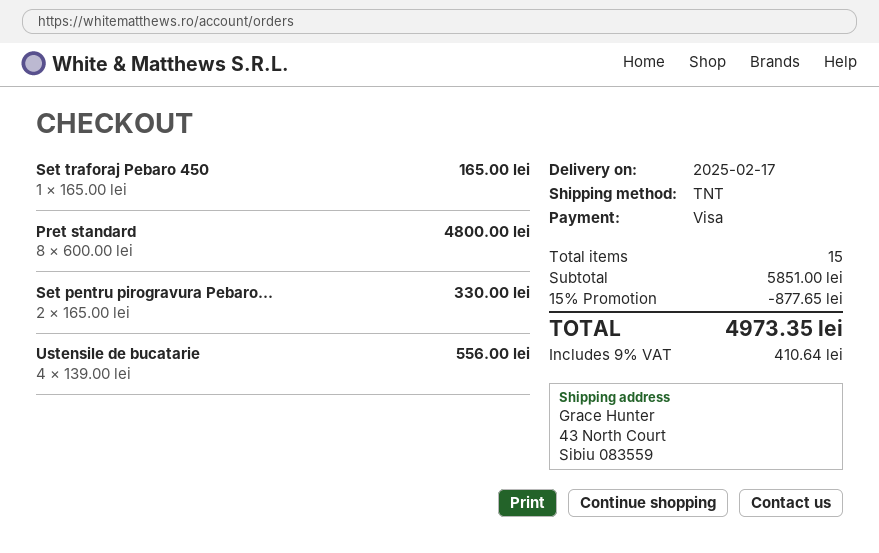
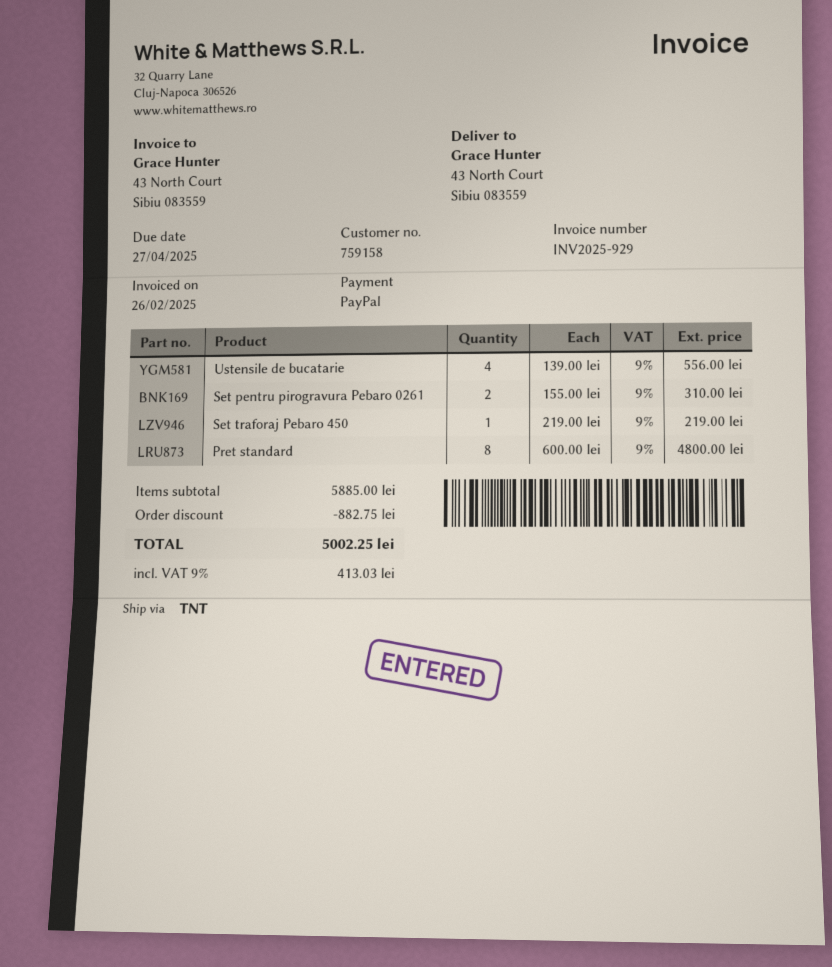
payment method: Visa -> PayPal
Set traforaj Pebaro 450: 1 x 165.00 = 165.00 -> 1 x 219.00 = 219.00
Set pentru pirogravura Pebaro...: 2 x 165.00 = 330.00 -> 2 x 155.00 = 310.00
subtotal: 5851.00 -> 5885.00
discount: 877.65 -> 882.75
tax: 9% = 410.64 -> 9% = 413.03
total: 4973.35 -> 5002.25

